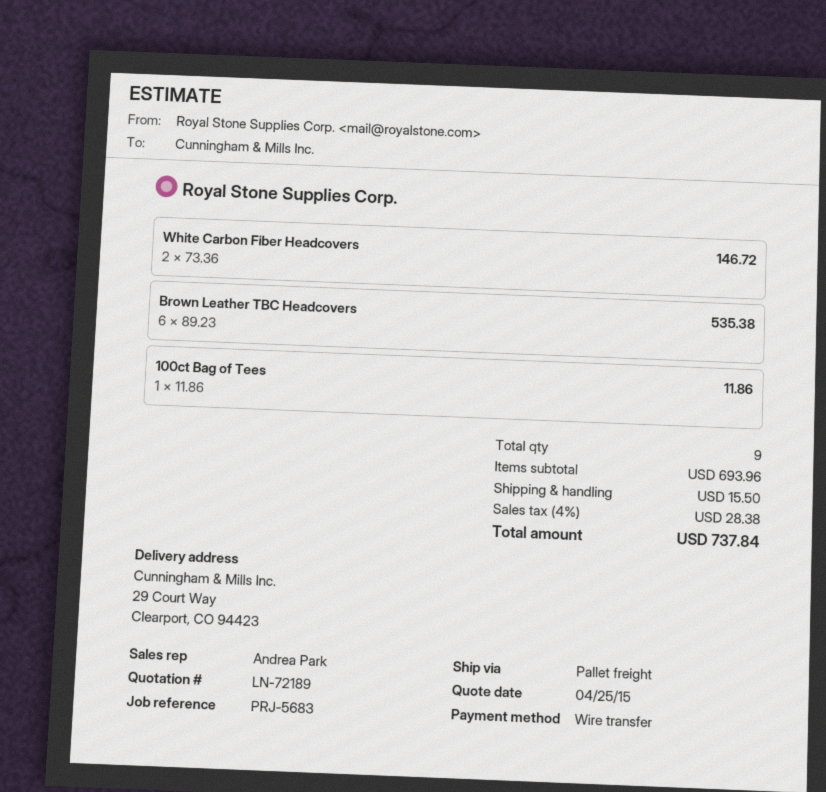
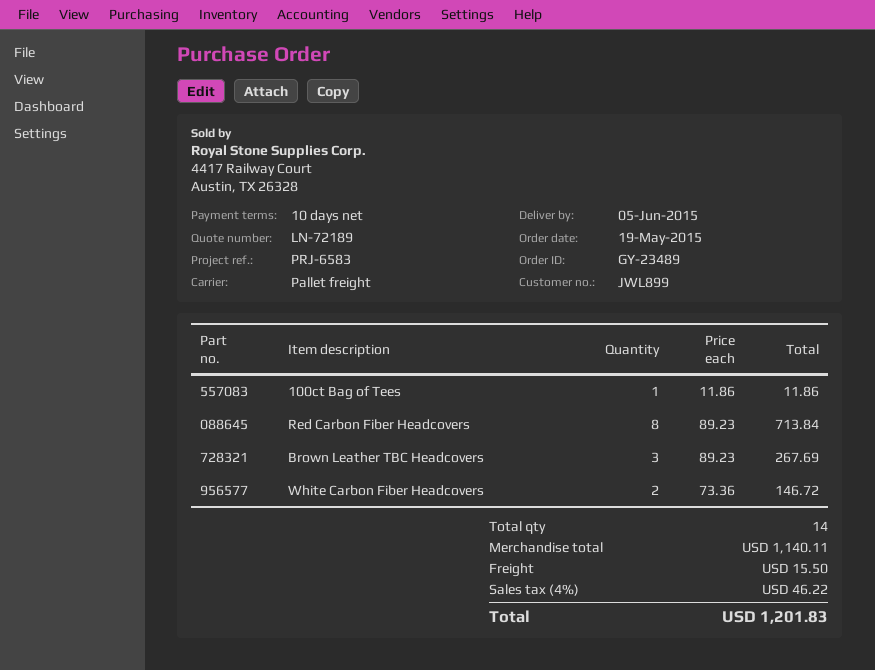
reference: PRJ-5683 -> PRJ-6583
Brown Leather TBC Headcovers: 6 x 89.23 = 535.38 -> 3 x 89.23 = 267.69
Red Carbon Fiber Headcovers: none -> 8 x 89.23 = 713.84
total quantity: 9 -> 14
subtotal: 693.96 -> 1140.11
tax: 4% = 28.38 -> 4% = 46.22
total: 737.84 -> 1201.83

